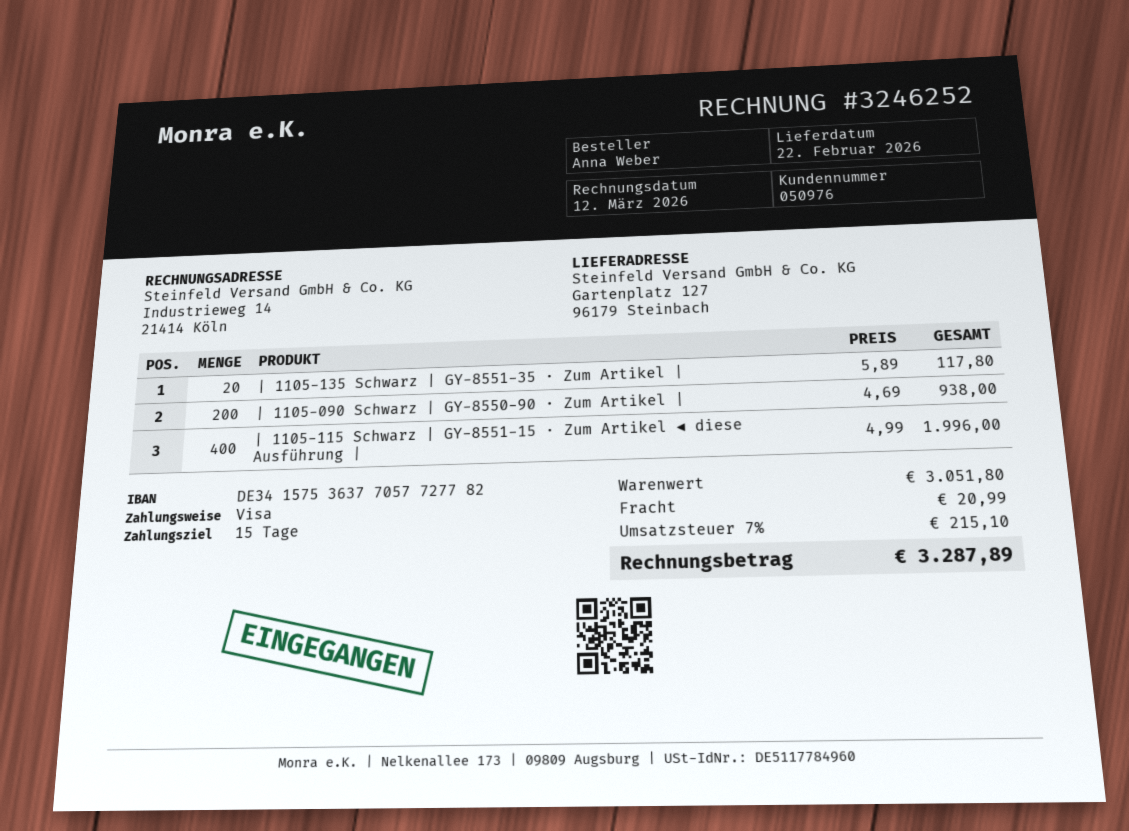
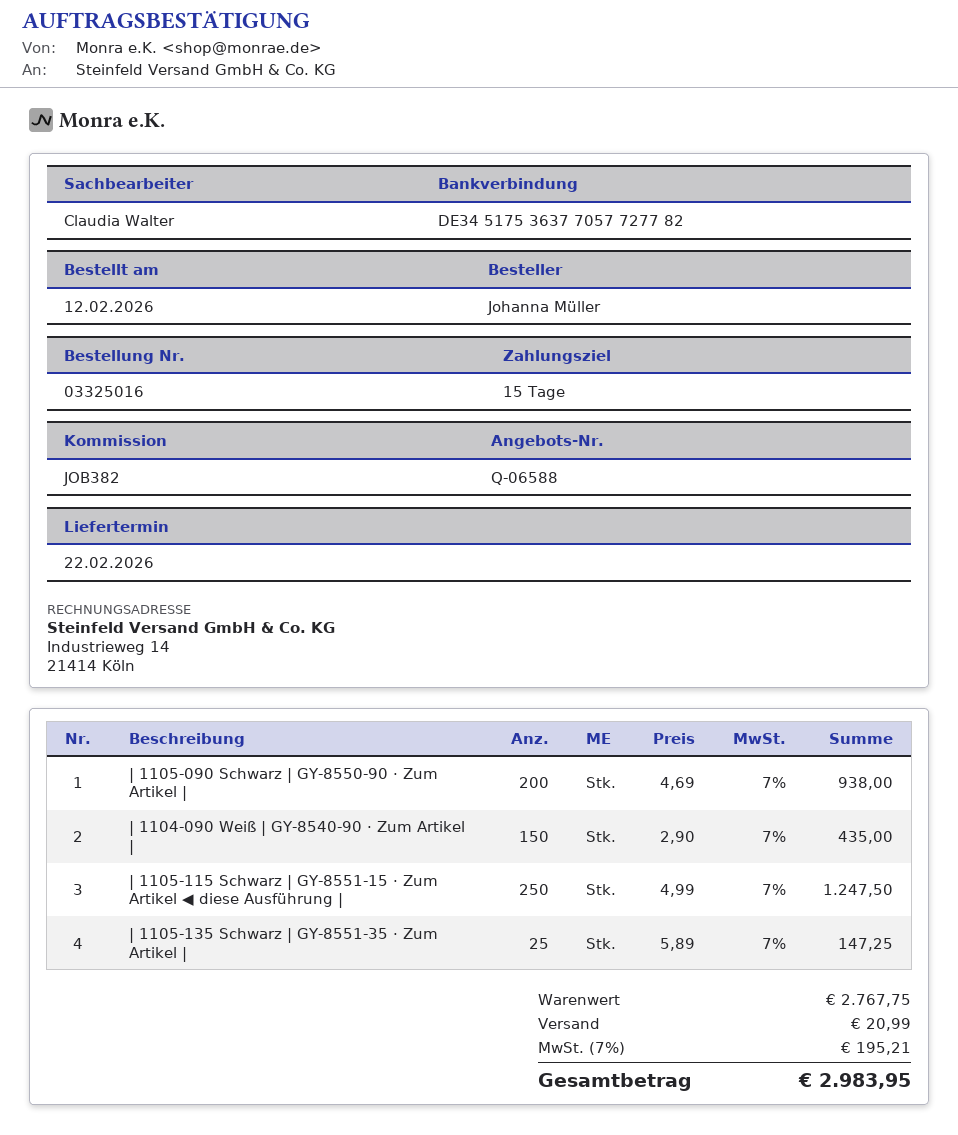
ordered by: Anna Weber -> Johanna Müller
bank account: DE34157536377057727782 -> DE34517536377057727782
| 1105-135 Schwarz | GY-8551-35 · Zum Artikel |: 20 x 5.89 = 117.80 -> 25 x 5.89 = 147.25
| 1105-115 Schwarz | GY-8551-15 · Zum Artikel ◀ diese Ausführung |: 400 x 4.99 = 1996.00 -> 250 x 4.99 = 1247.50
| 1104-090 Weiß | GY-8540-90 · Zum Artikel |: none -> 150 x 2.90 = 435.00
subtotal: 3051.80 -> 2767.75
tax: 7% = 215.10 -> 7% = 195.21
total: 3287.89 -> 2983.95

